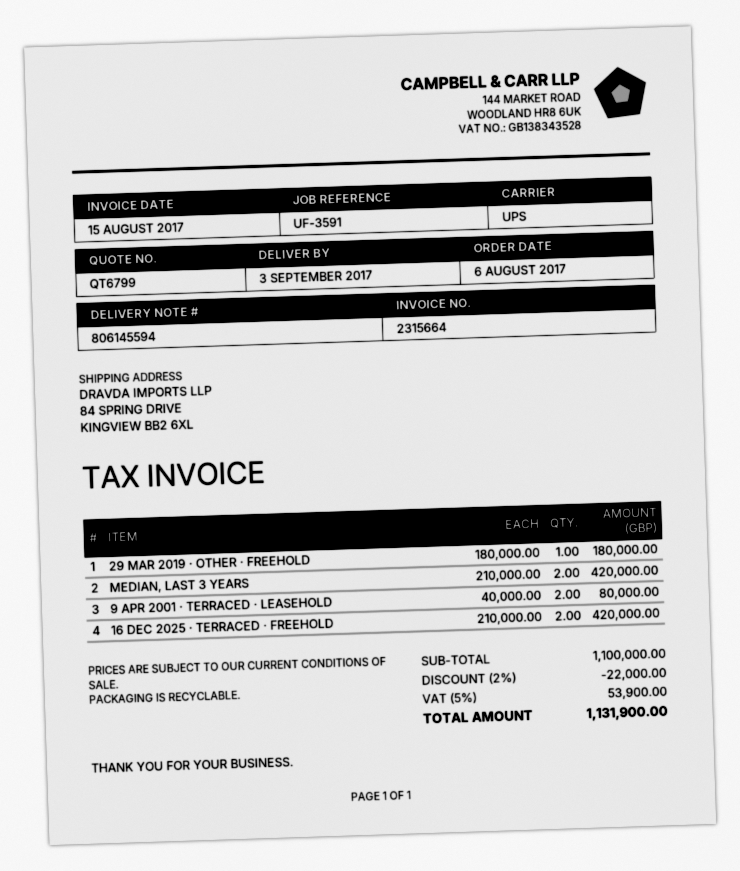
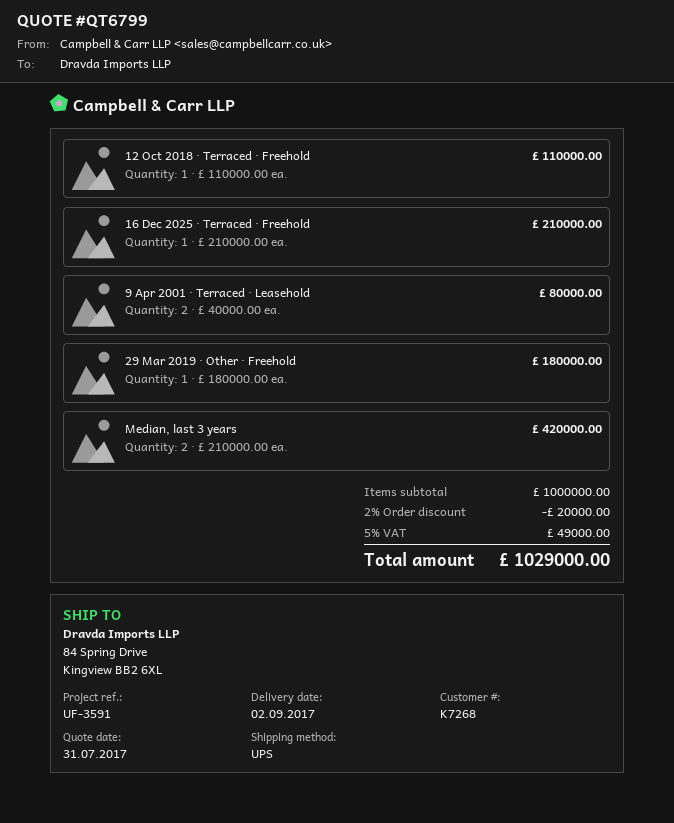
delivery date: 2017-09-03 -> 2017-09-02
16 DEC 2025 · TERRACED · FREEHOLD: 2 x 210000.00 = 420000.00 -> 1 x 210000.00 = 210000.00
12 Oct 2018 · Terraced · Freehold: none -> 1 x 110000.00 = 110000.00
subtotal: 1100000.00 -> 1000000.00
discount: 2% = 22000.00 -> 2% = 20000.00
tax: 5% = 53900.00 -> 5% = 49000.00
total: 1131900.00 -> 1029000.00

